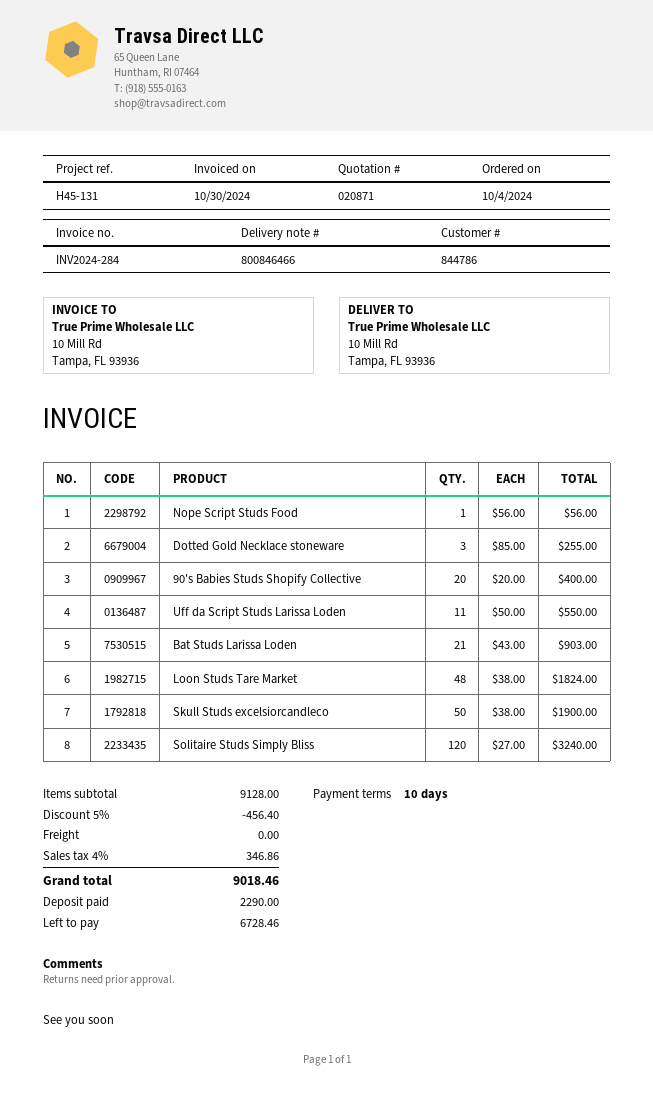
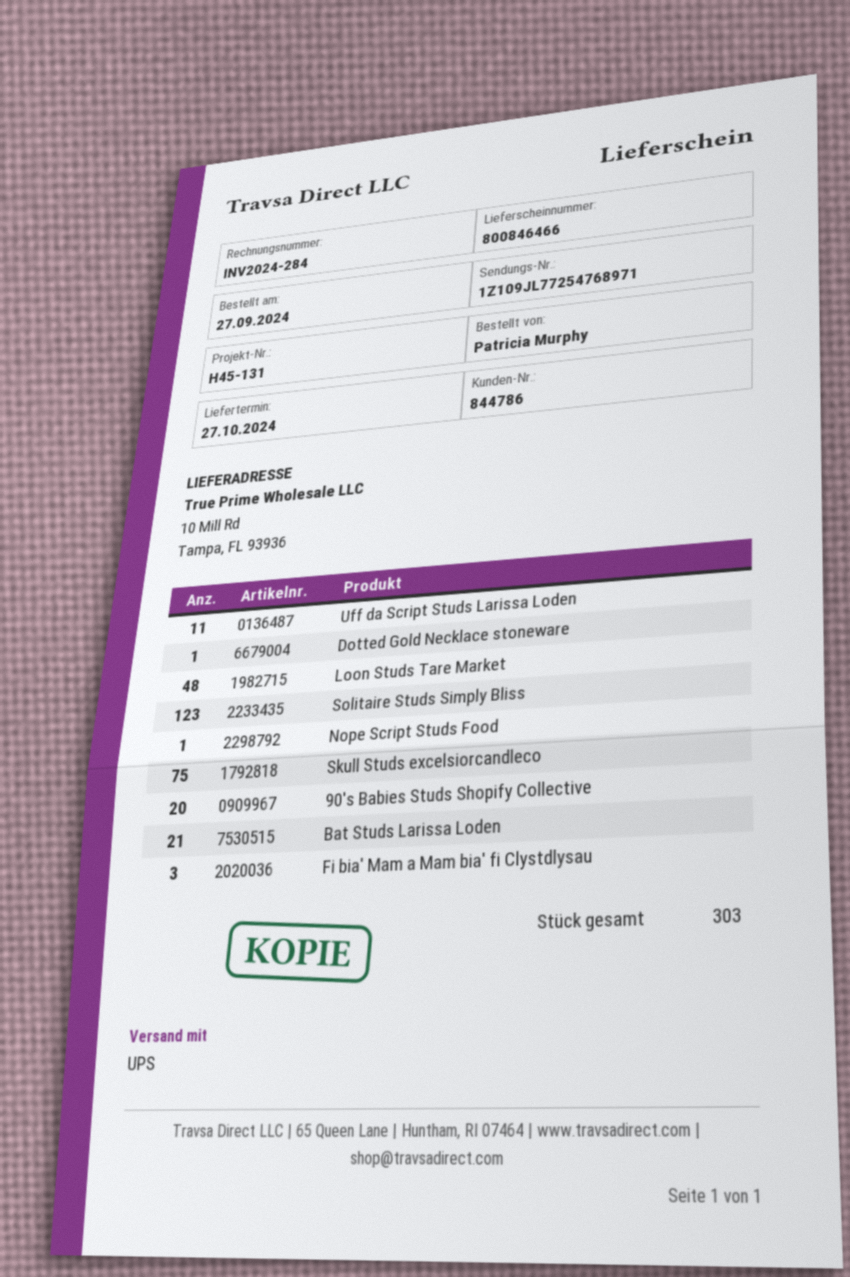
order date: 2024-10-04 -> 2024-09-27
Dotted Gold Necklace stoneware: 3 -> 1
Skull Studs excelsiorcandleco: 50 -> 75
Solitaire Studs Simply Bliss: 120 -> 123
Fi bia' Mam a Mam bia' fi Clystdlysau: none -> 3

